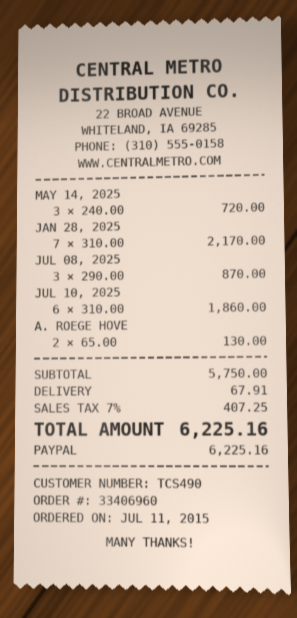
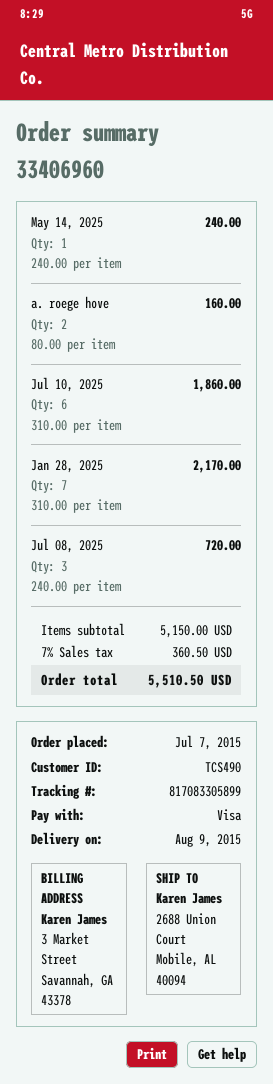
order date: 2015-07-11 -> 2015-07-07
payment method: PayPal -> Visa
MAY 14, 2025: 3 x 240.00 = 720.00 -> 1 x 240.00 = 240.00
JUL 08, 2025: 3 x 290.00 = 870.00 -> 3 x 240.00 = 720.00
A. ROEGE HOVE: 2 x 65.00 = 130.00 -> 2 x 80.00 = 160.00
subtotal: 5750.00 -> 5150.00
shipping: 67.91 -> none
tax: 7% = 407.25 -> 7% = 360.50
total: 6225.16 -> 5510.50

